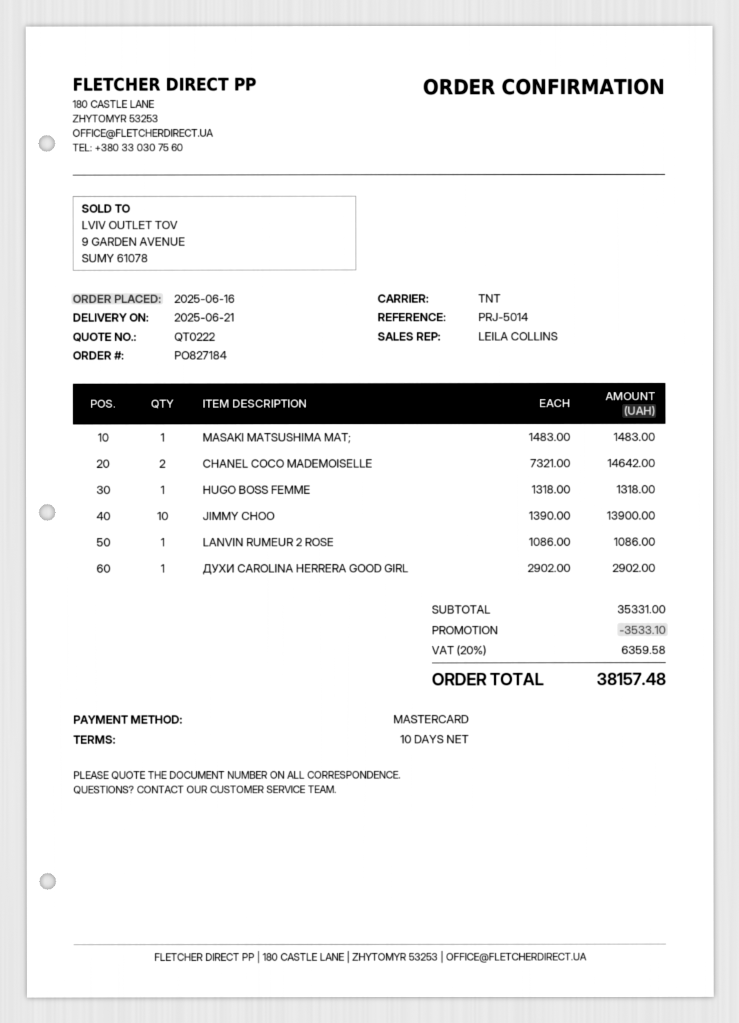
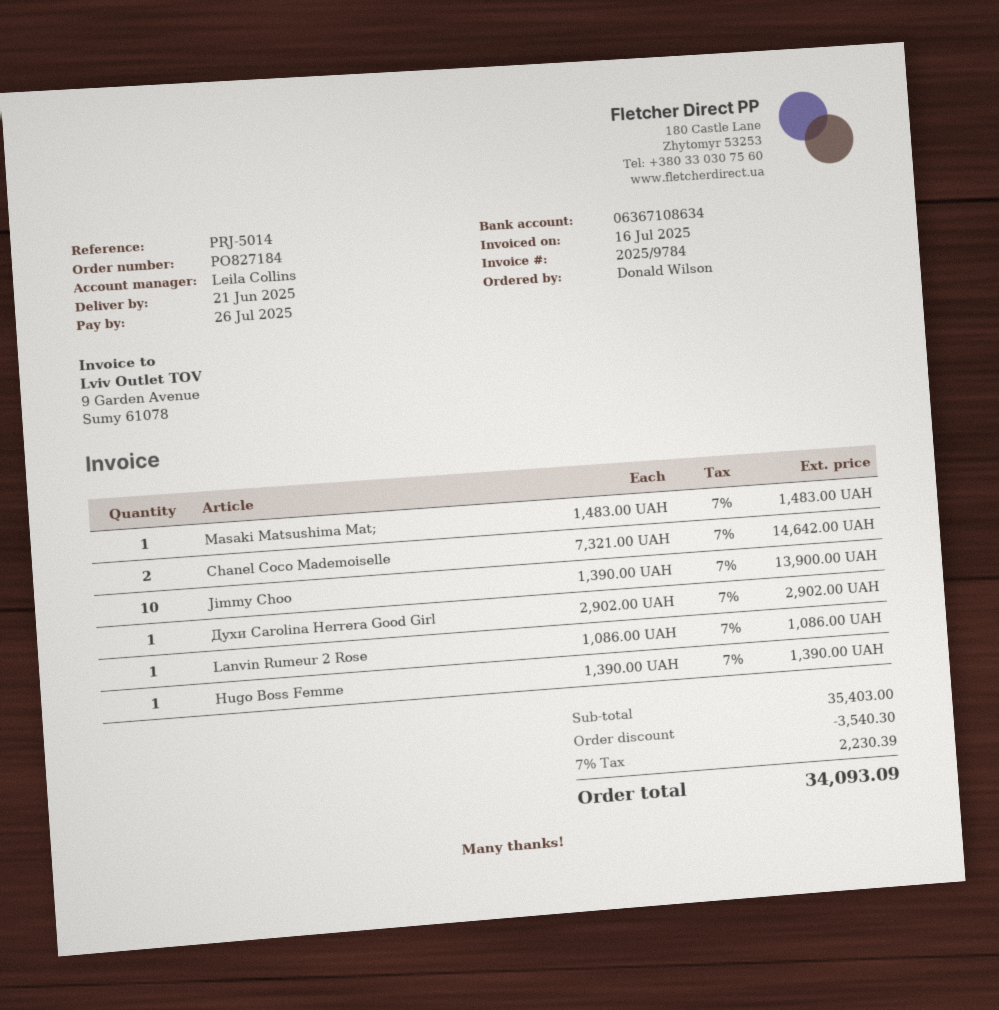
HUGO BOSS FEMME: 1 x 1318.00 = 1318.00 -> 1 x 1390.00 = 1390.00
subtotal: 35331.00 -> 35403.00
discount: 3533.10 -> 3540.30
tax: 20% = 6359.58 -> 7% = 2230.39
total: 38157.48 -> 34093.09

